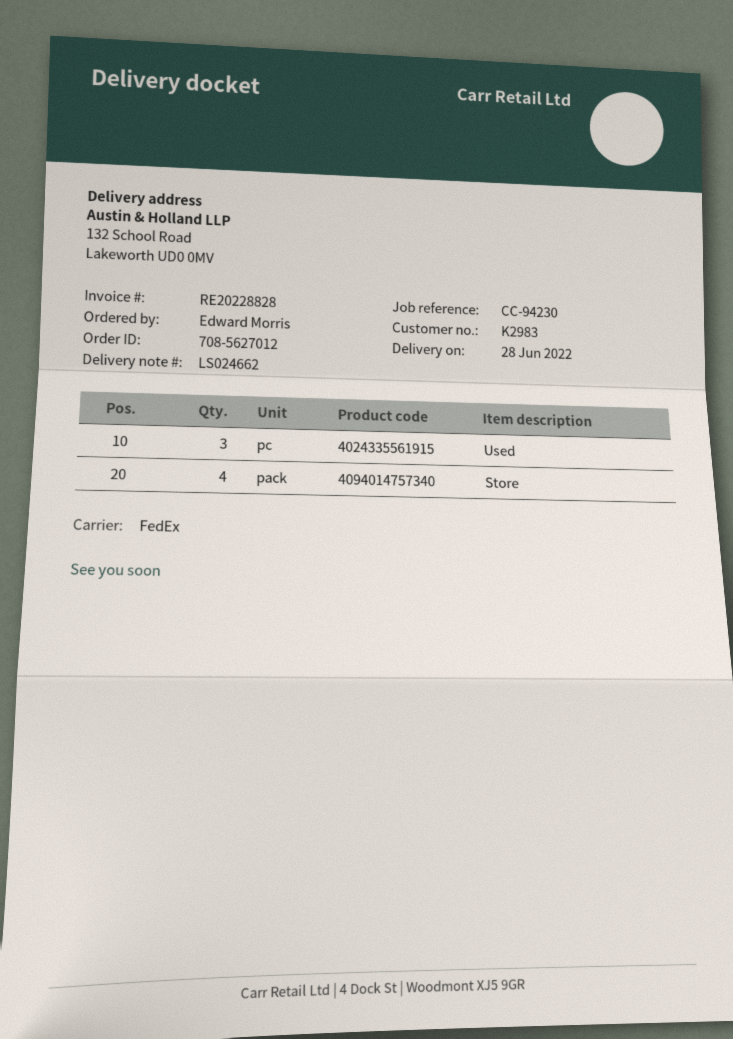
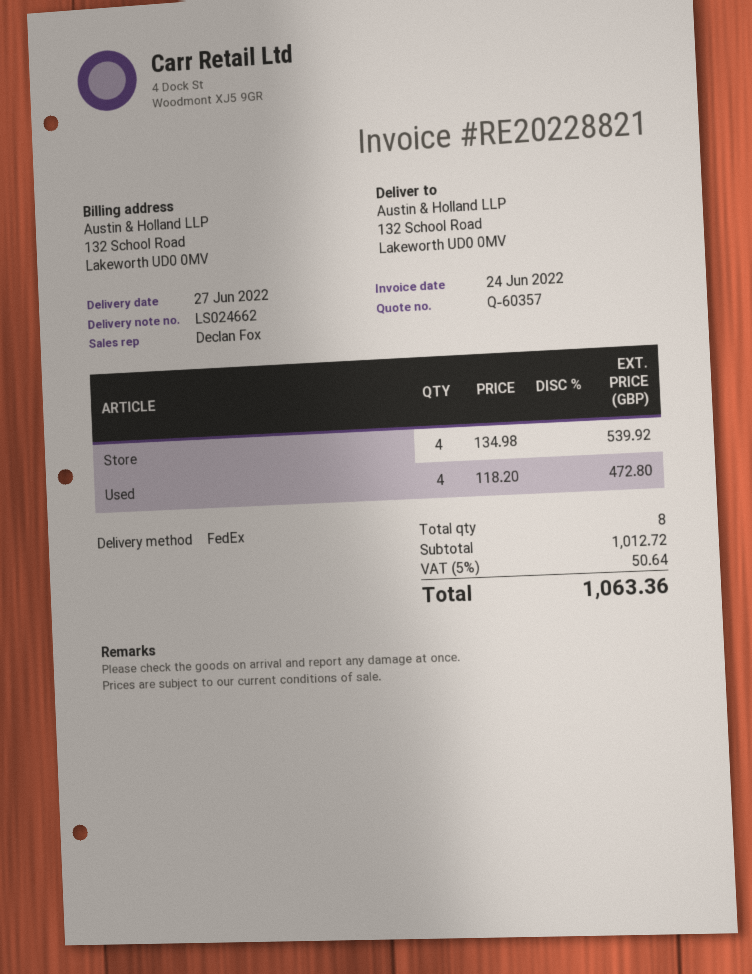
delivery date: 2022-06-28 -> 2022-06-27
invoice number: RE20228828 -> RE20228821
Used: 3 -> 4

